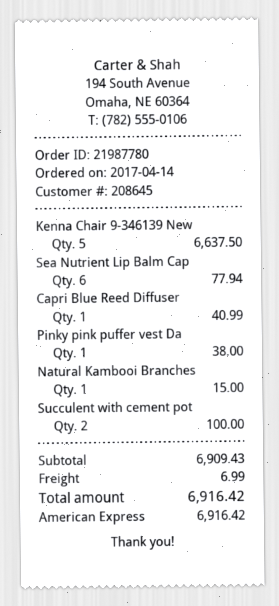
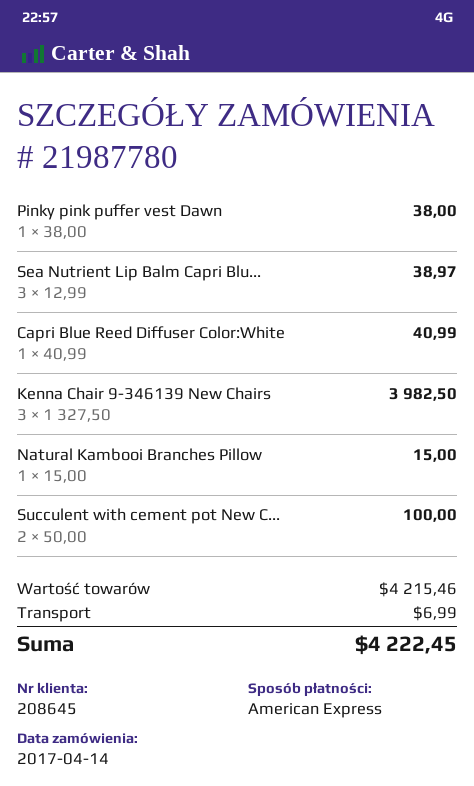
Kenna Chair 9-346139 New: 5 for 6637.50 -> 3 for 3982.50
Sea Nutrient Lip Balm Cap: 6 for 77.94 -> 3 for 38.97
subtotal: 6909.43 -> 4215.46
total: 6916.42 -> 4222.45

